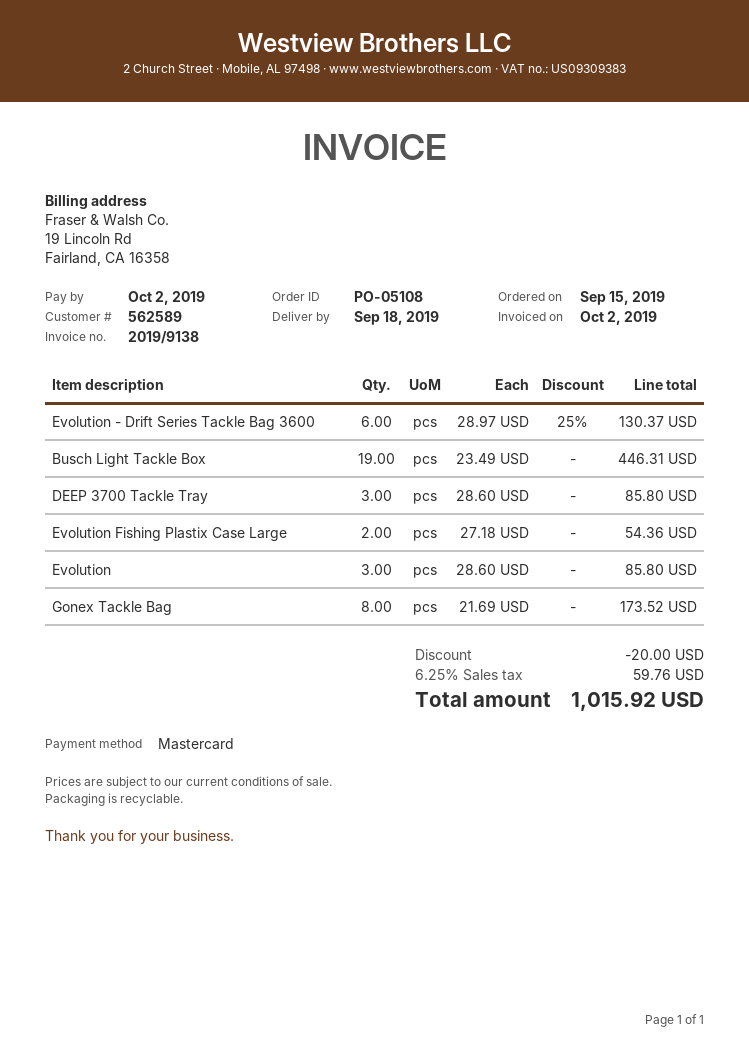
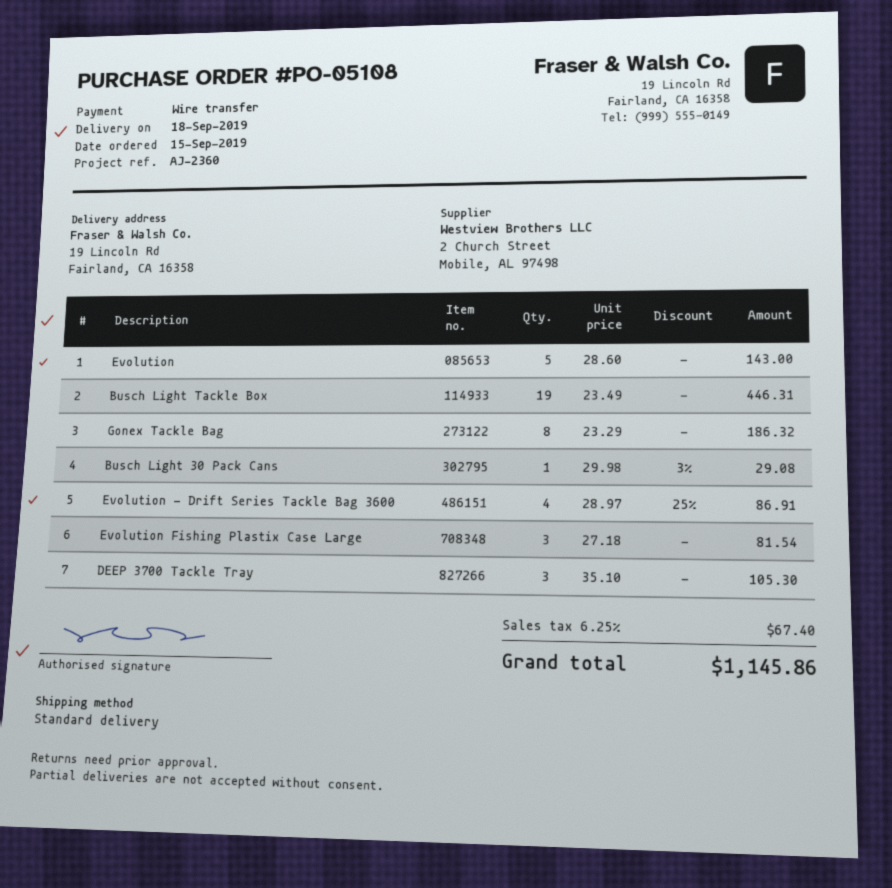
payment method: Mastercard -> bank transfer
Evolution - Drift Series Tackle Bag 3600: 6 x 28.97 - 25% = 130.37 -> 4 x 28.97 - 25% = 86.91
DEEP 3700 Tackle Tray: 3 x 28.60 = 85.80 -> 3 x 35.10 = 105.30
Evolution Fishing Plastix Case Large: 2 x 27.18 = 54.36 -> 3 x 27.18 = 81.54
Evolution: 3 x 28.60 = 85.80 -> 5 x 28.60 = 143.00
Gonex Tackle Bag: 8 x 21.69 = 173.52 -> 8 x 23.29 = 186.32
Busch Light 30 Pack Cans: none -> 1 x 29.98 - 3% = 29.08
discount: 20.00 -> none
tax: 6.25% = 59.76 -> 6.25% = 67.40
total: 1015.92 -> 1145.86

